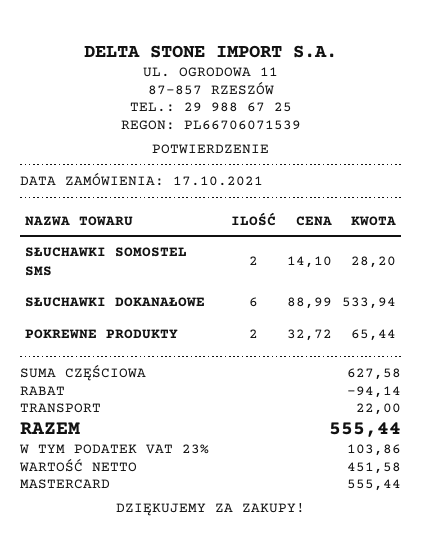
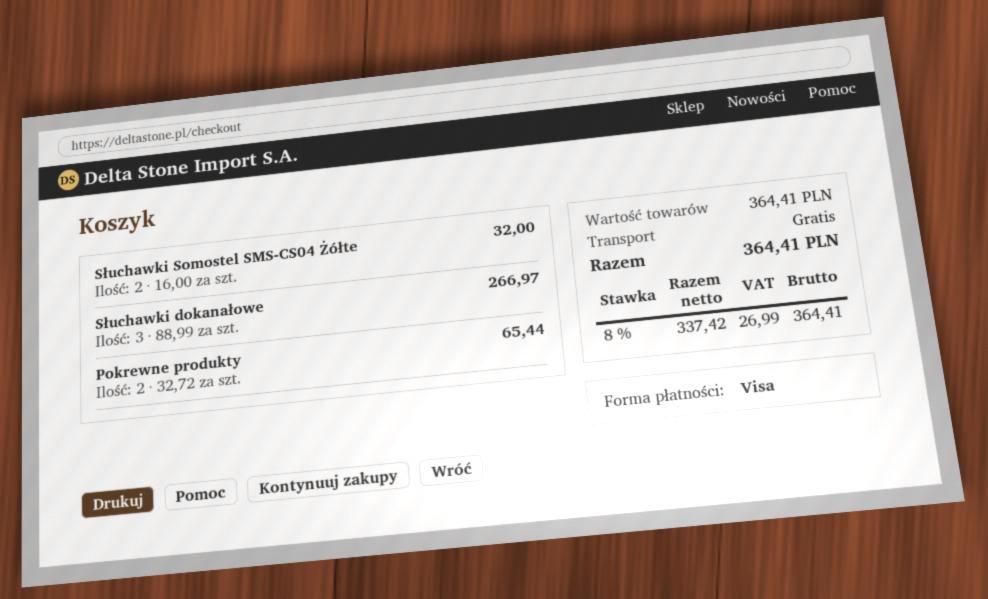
payment method: Mastercard -> Visa
SŁUCHAWKI SOMOSTEL SMS: 2 x 14.10 = 28.20 -> 2 x 16.00 = 32.00
SŁUCHAWKI DOKANAŁOWE: 6 x 88.99 = 533.94 -> 3 x 88.99 = 266.97
subtotal: 627.58 -> 364.41
discount: 94.14 -> none
shipping: 22.00 -> 0.00
net: 451.58 -> 337.42
tax: 23% = 103.86 -> 8% = 26.99
total: 555.44 -> 364.41

